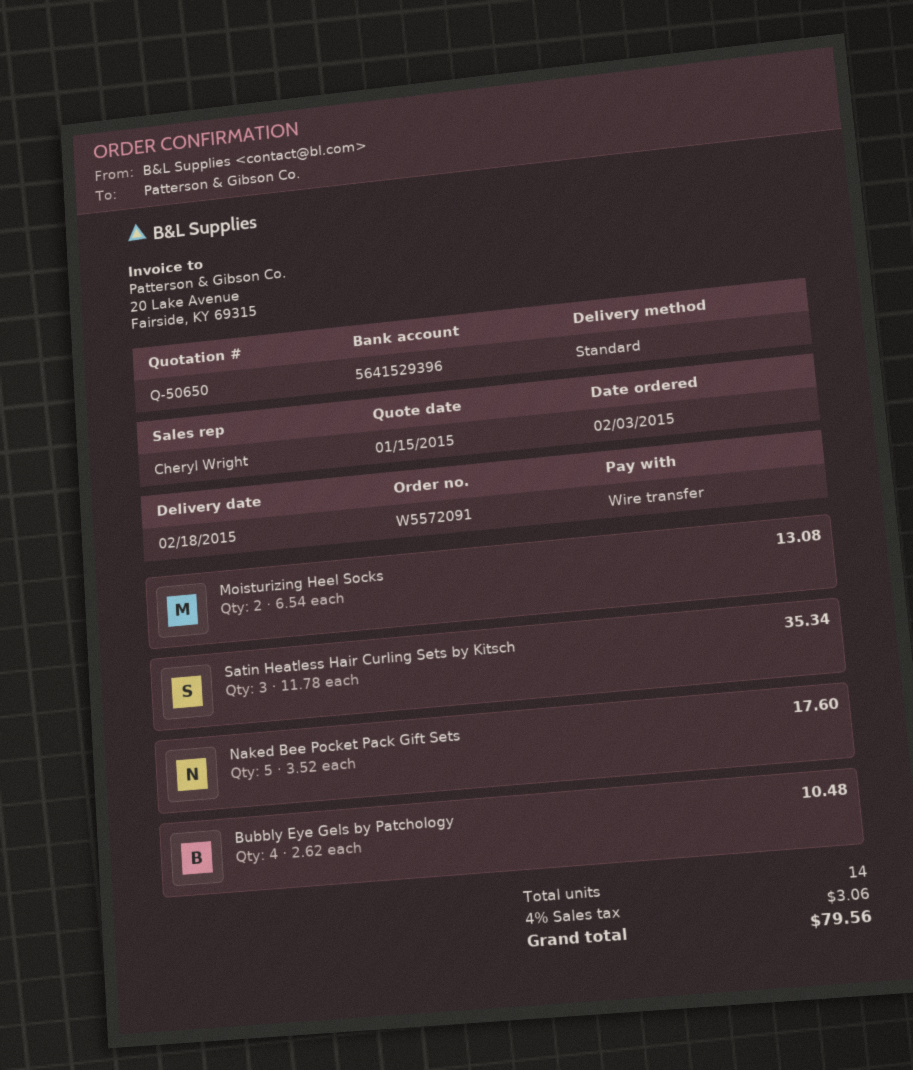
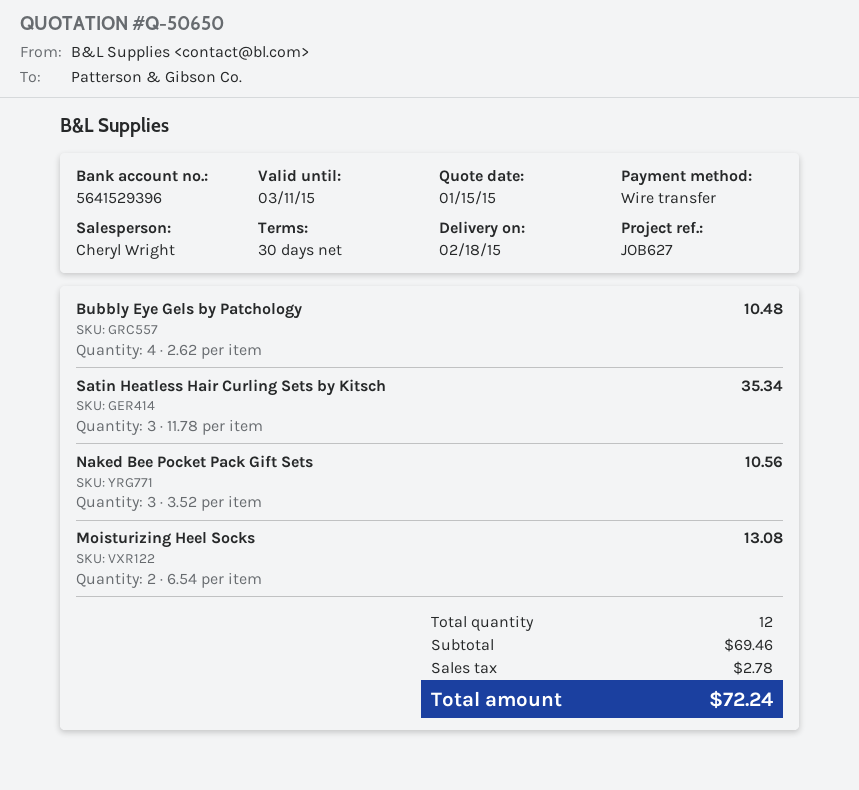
Naked Bee Pocket Pack Gift Sets: 5 x 3.52 = 17.60 -> 3 x 3.52 = 10.56
total quantity: 14 -> 12
tax: 3.06 -> 2.78
total: 79.56 -> 72.24

